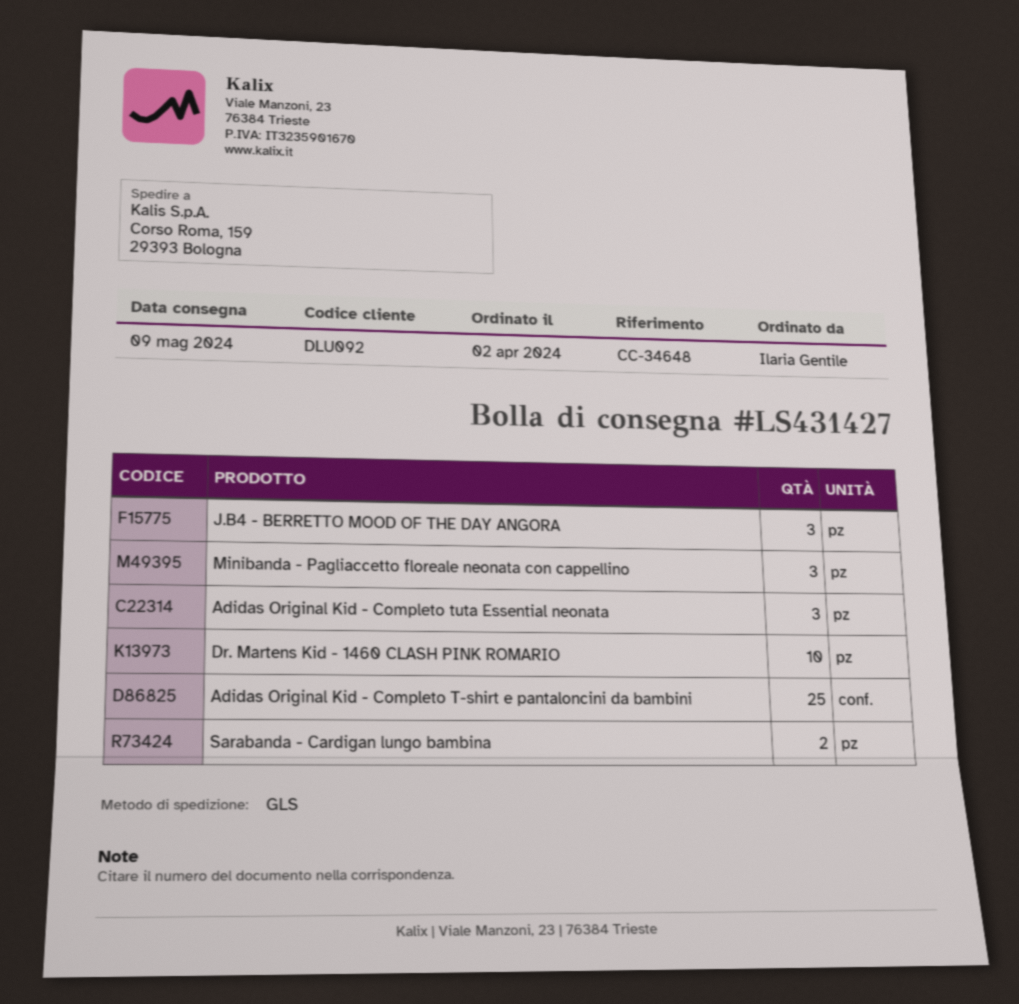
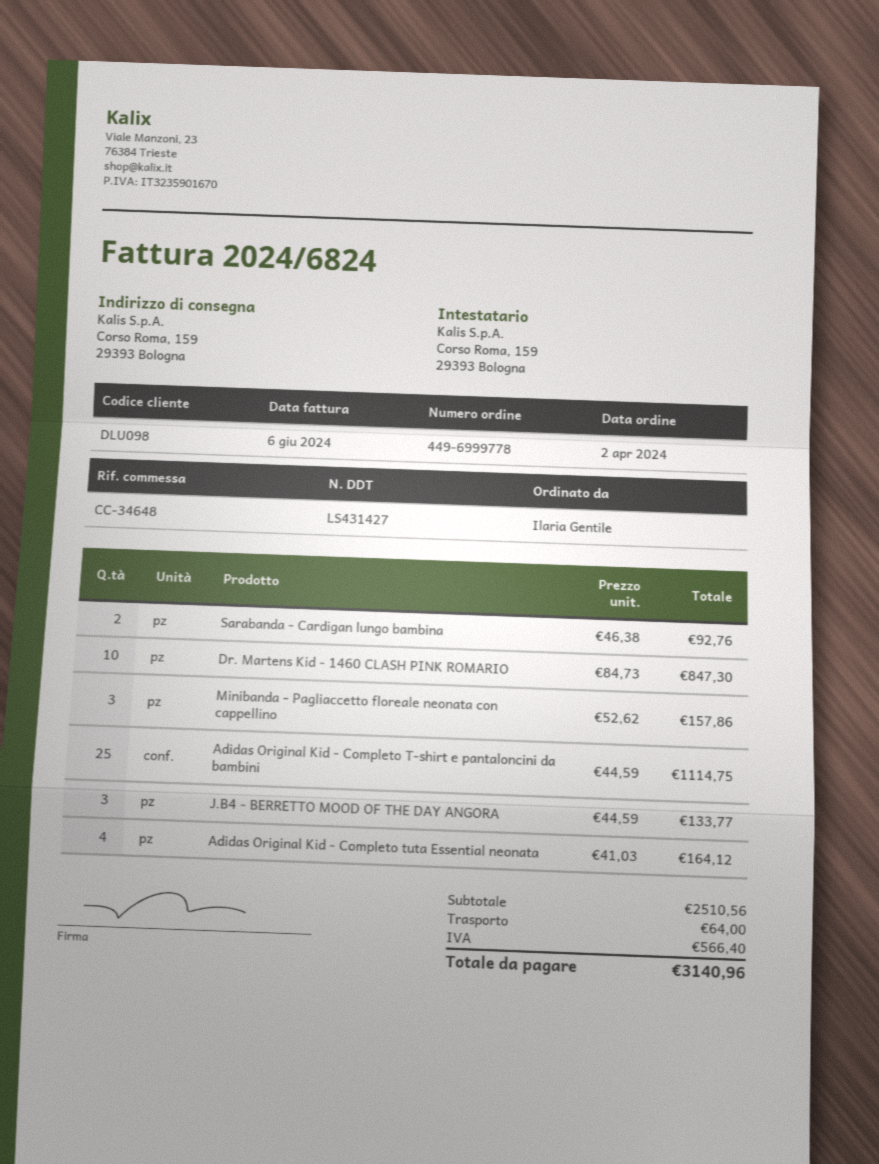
customer number: DLU092 -> DLU098
Adidas Original Kid - Completo tuta Essential neonata: 3 -> 4

